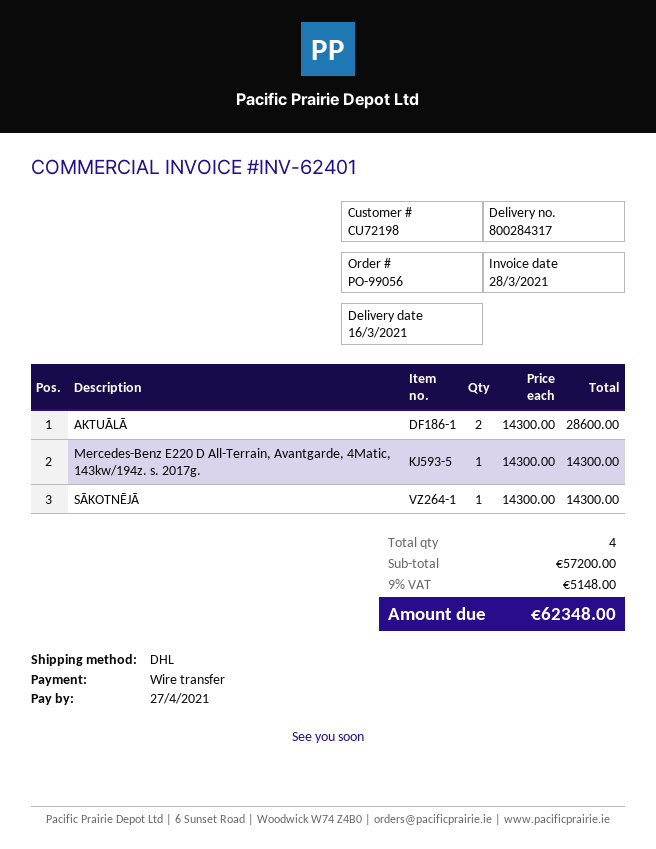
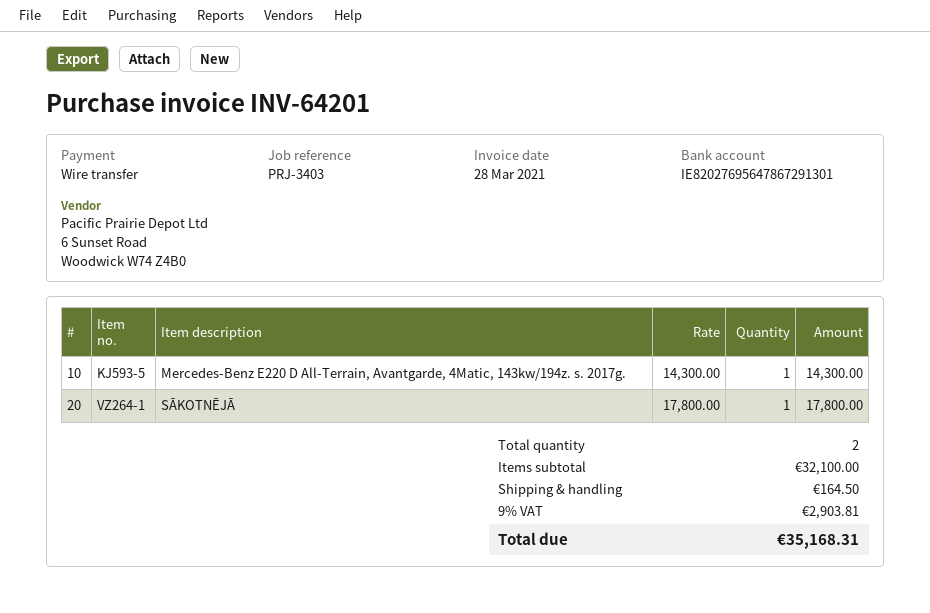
invoice number: INV-62401 -> INV-64201
AKTUĀLĀ: 2 x 14300.00 = 28600.00 -> none
SĀKOTNĒJĀ: 1 x 14300.00 = 14300.00 -> 1 x 17800.00 = 17800.00
total quantity: 4 -> 2
subtotal: 57200.00 -> 32100.00
shipping: none -> 164.50
tax: 9% = 5148.00 -> 9% = 2903.81
total: 62348.00 -> 35168.31

